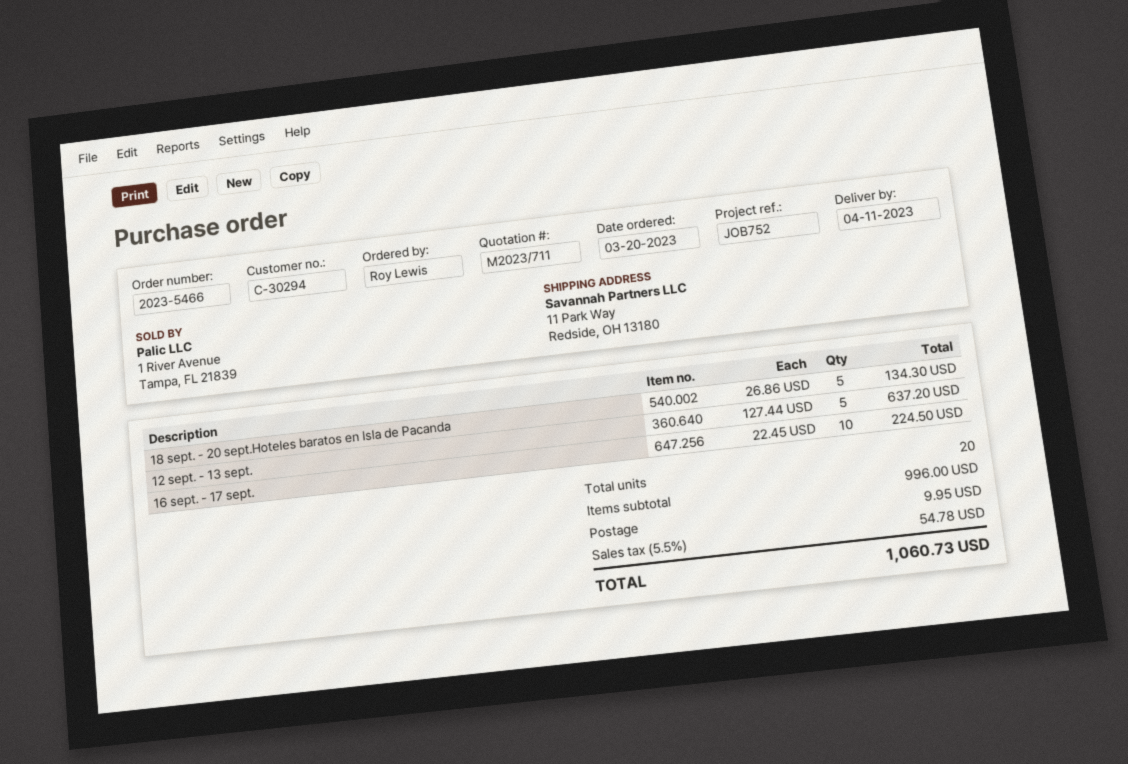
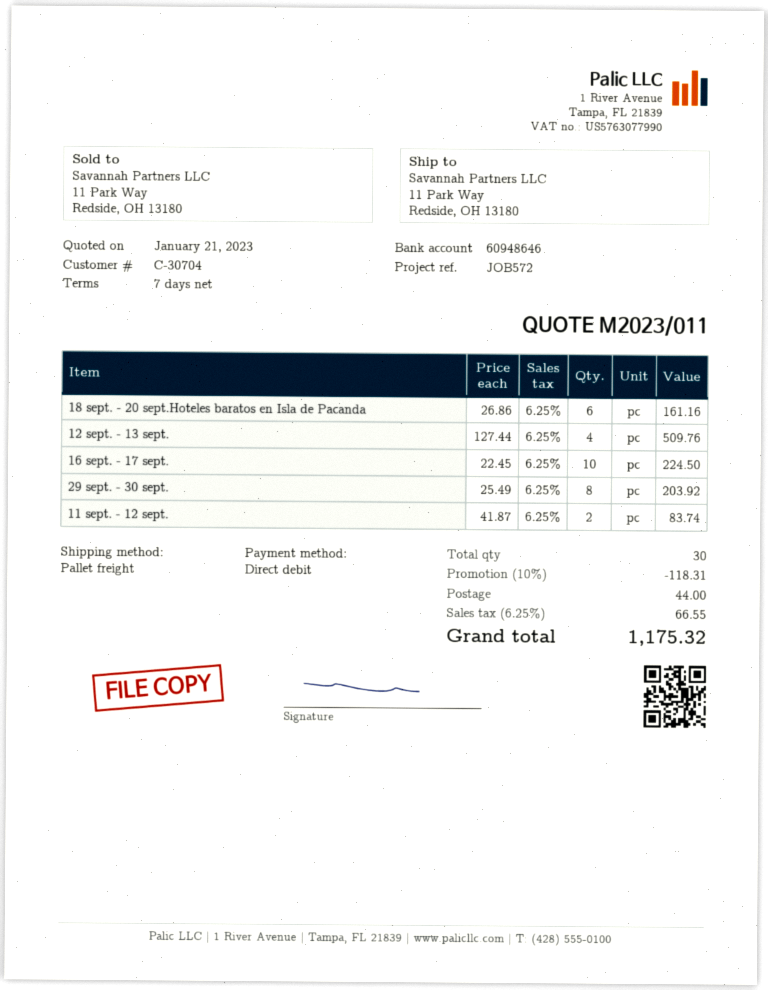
quote number: M2023/711 -> M2023/011
customer number: C-30294 -> C-30704
reference: JOB752 -> JOB572
18 sept. - 20 sept.Hoteles baratos en Isla de Pacanda: 5 x 26.86 = 134.30 -> 6 x 26.86 = 161.16
12 sept. - 13 sept.: 5 x 127.44 = 637.20 -> 4 x 127.44 = 509.76
29 sept. - 30 sept.: none -> 8 x 25.49 = 203.92
11 sept. - 12 sept.: none -> 2 x 41.87 = 83.74
total quantity: 20 -> 30
discount: none -> 10% = 118.31
shipping: 9.95 -> 44.00
tax: 5.5% = 54.78 -> 6.25% = 66.55
total: 1060.73 -> 1175.32

